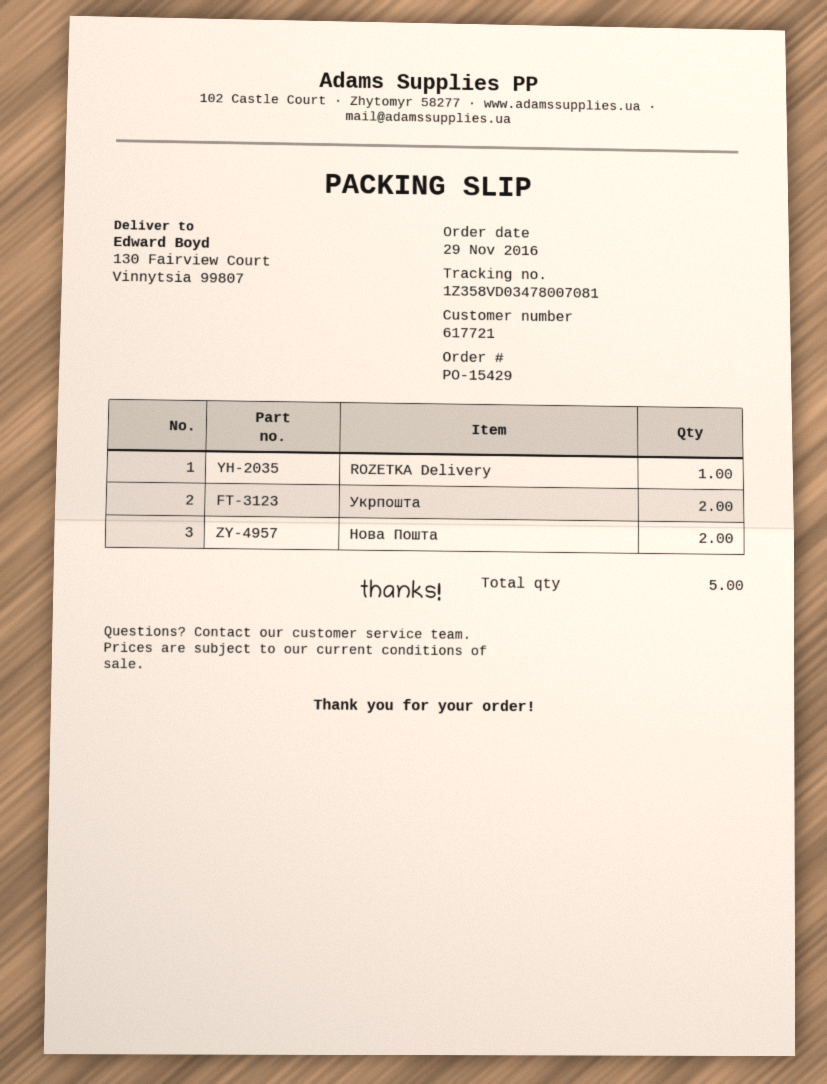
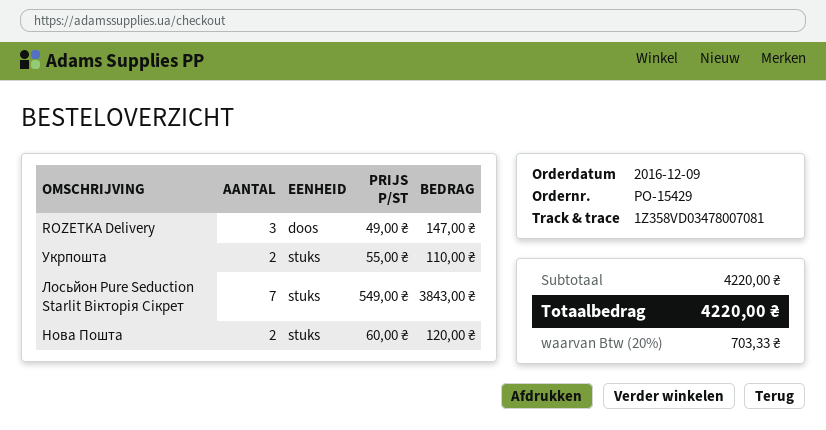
order date: 2016-11-29 -> 2016-12-09
ROZETKA Delivery: 1 -> 3
Лосьйон Pure Seduction Starlit Вікторія Сікрет: none -> 7

